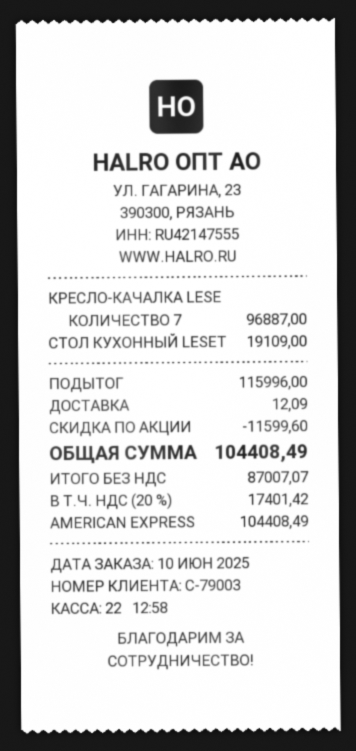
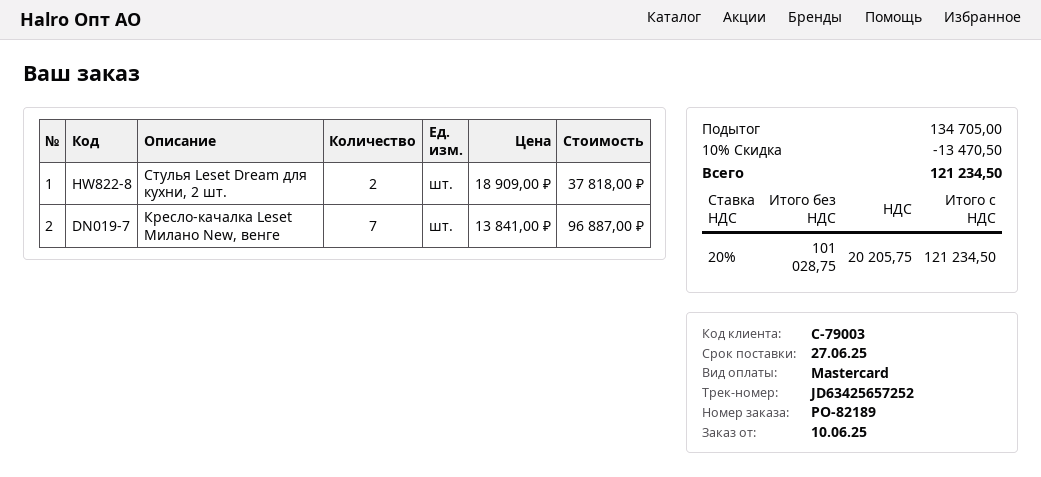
payment method: American Express -> Mastercard
СТОЛ КУХОННЫЙ LESET: 1 for 19109.00 -> none
Стулья Leset Dream для кухни, 2 шт.: none -> 2 for 37818.00
subtotal: 115996.00 -> 134705.00
discount: 11599.60 -> 13470.50
shipping: 12.09 -> none
net: 87007.07 -> 101028.75
tax: 20% = 17401.42 -> 20% = 20205.75
total: 104408.49 -> 121234.50

